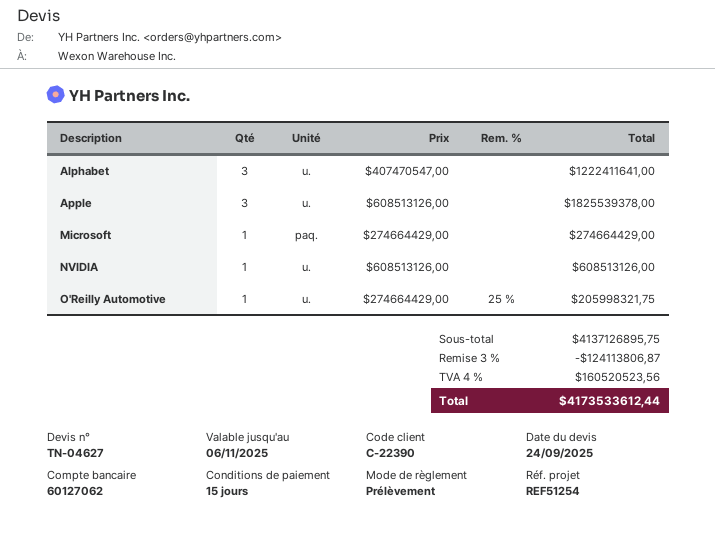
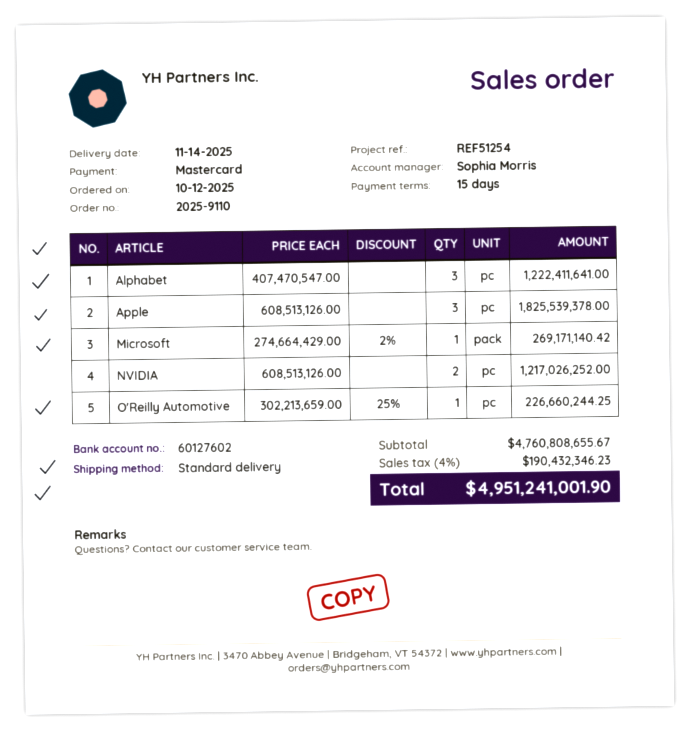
payment method: direct debit -> Mastercard
bank account: 60127062 -> 60127602
Microsoft: 1 x 274664429.00 = 274664429.00 -> 1 x 274664429.00 - 2% = 269171140.42
NVIDIA: 1 x 608513126.00 = 608513126.00 -> 2 x 608513126.00 = 1217026252.00
O'Reilly Automotive: 1 x 274664429.00 - 25% = 205998321.75 -> 1 x 302213659.00 - 25% = 226660244.25
subtotal: 4137126895.75 -> 4760808655.67
discount: 3% = 124113806.87 -> none
tax: 4% = 160520523.56 -> 4% = 190432346.23
total: 4173533612.44 -> 4951241001.90

